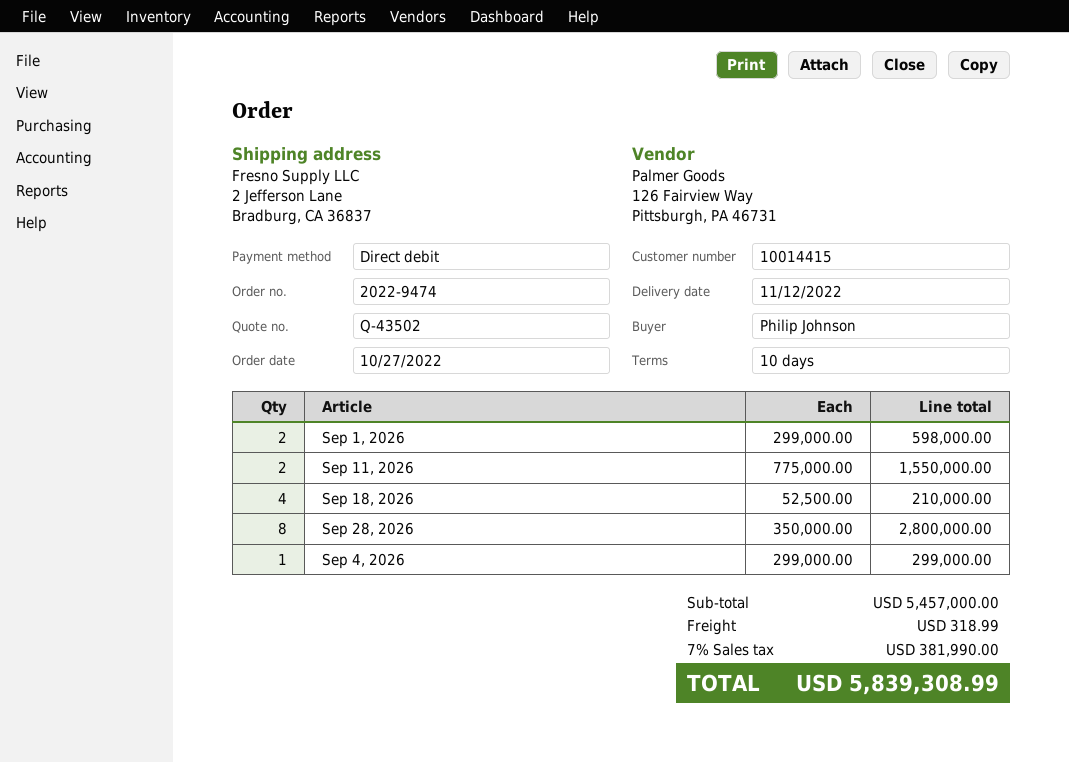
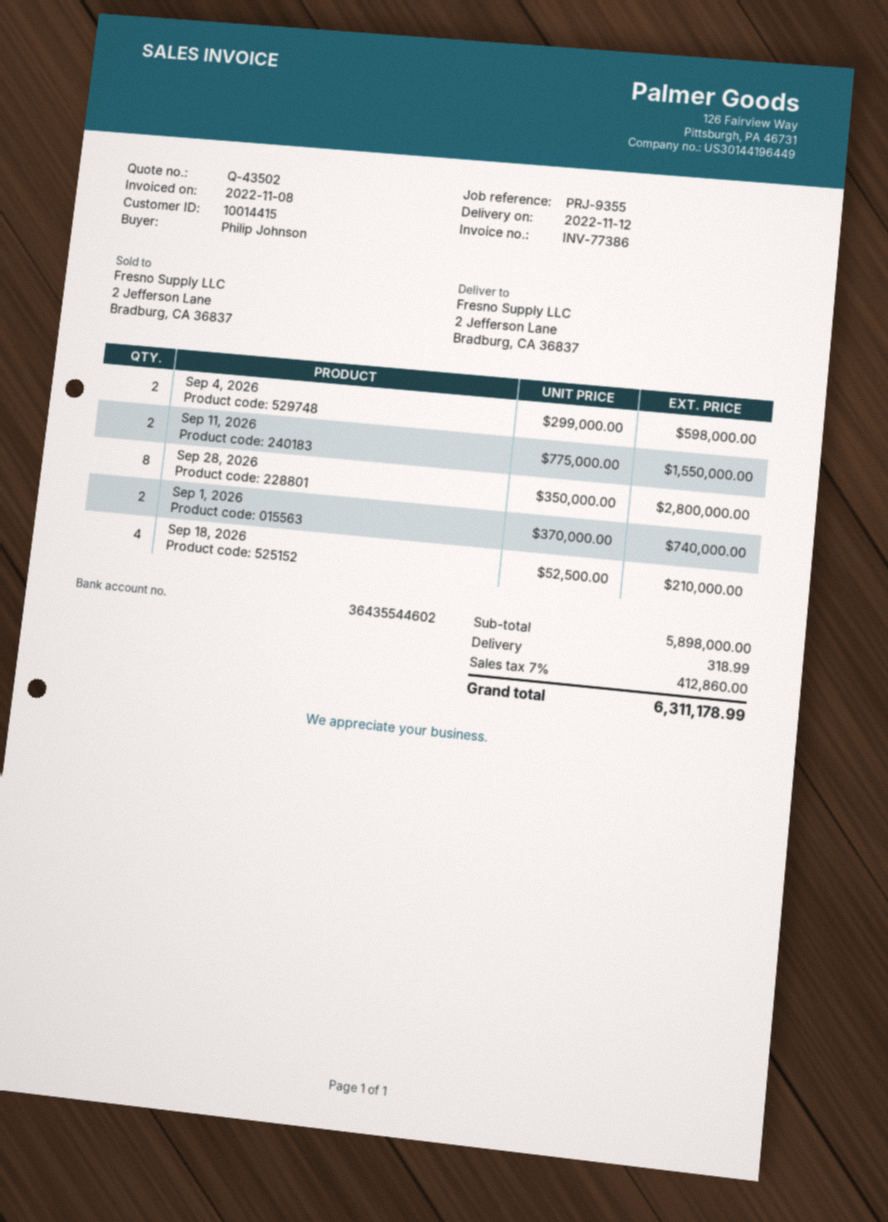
Sep 1, 2026: 2 x 299000.00 = 598000.00 -> 2 x 370000.00 = 740000.00
Sep 4, 2026: 1 x 299000.00 = 299000.00 -> 2 x 299000.00 = 598000.00
subtotal: 5457000.00 -> 5898000.00
tax: 7% = 381990.00 -> 7% = 412860.00
total: 5839308.99 -> 6311178.99

